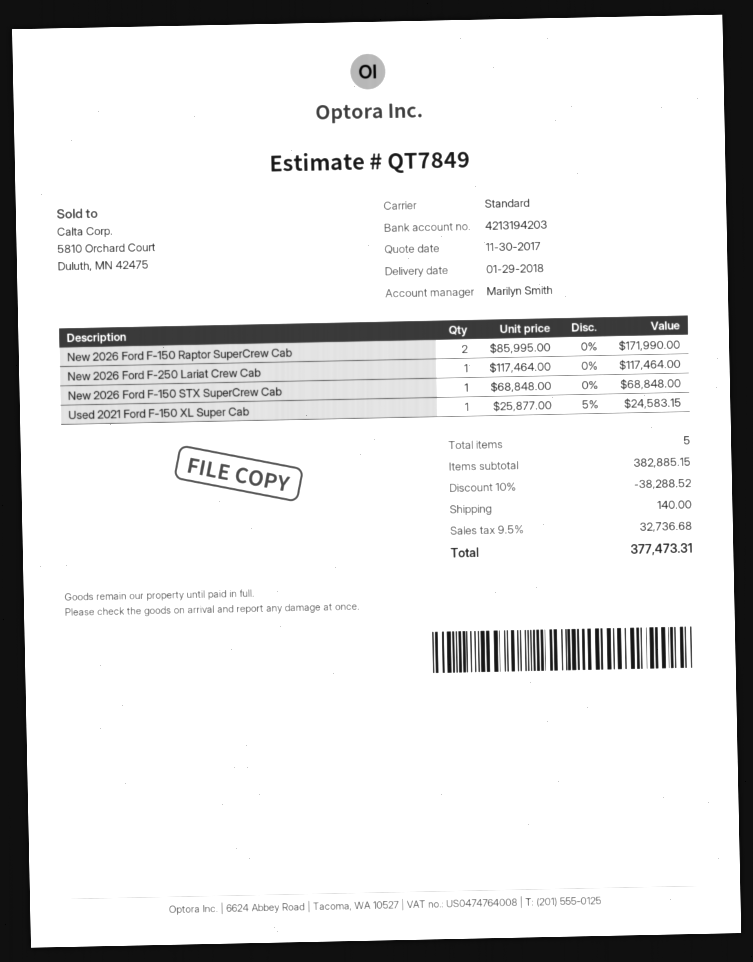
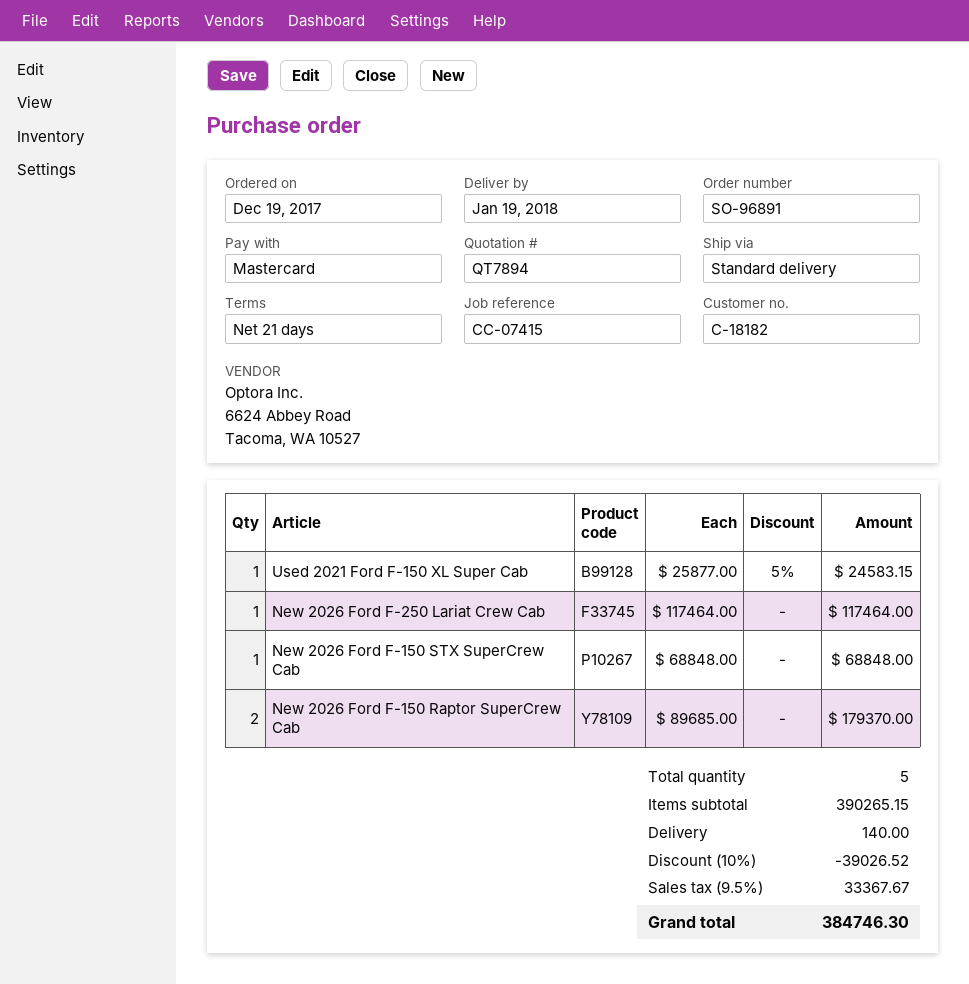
quote number: QT7849 -> QT7894
delivery date: 2018-01-29 -> 2018-01-19
New 2026 Ford F-150 Raptor SuperCrew Cab: 2 x 85995.00 = 171990.00 -> 2 x 89685.00 = 179370.00
subtotal: 382885.15 -> 390265.15
discount: 10% = 38288.52 -> 10% = 39026.52
tax: 9.5% = 32736.68 -> 9.5% = 33367.67
total: 377473.31 -> 384746.30

